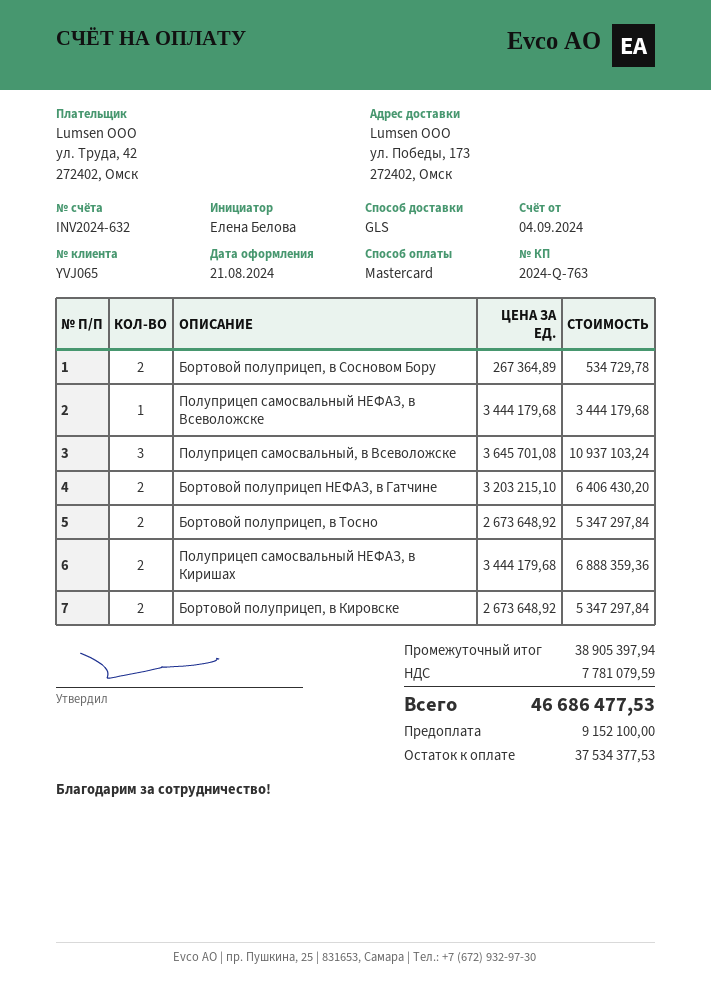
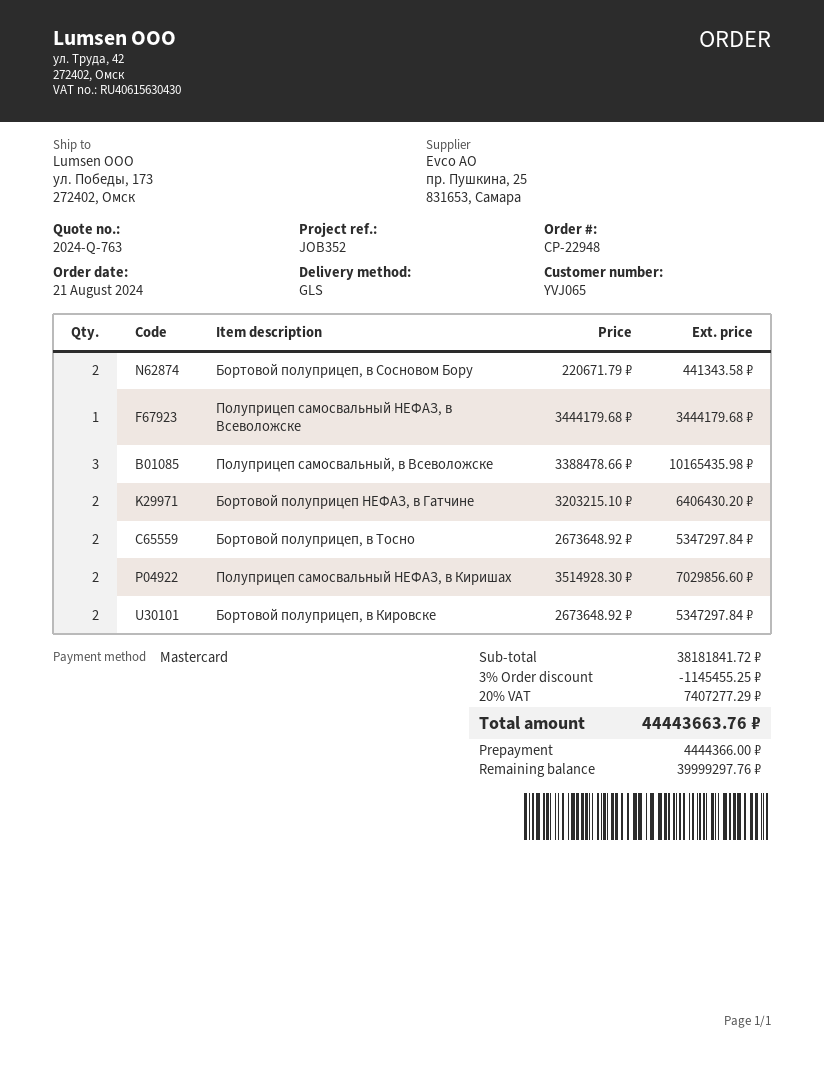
Бортовой полуприцеп, в Сосновом Бору: 2 x 267364.89 = 534729.78 -> 2 x 220671.79 = 441343.58
Полуприцеп самосвальный, в Всеволожске: 3 x 3645701.08 = 10937103.24 -> 3 x 3388478.66 = 10165435.98
Полуприцеп самосвальный НЕФАЗ, в Киришах: 2 x 3444179.68 = 6888359.36 -> 2 x 3514928.30 = 7029856.60
subtotal: 38905397.94 -> 38181841.72
discount: none -> 3% = 1145455.25
tax: 7781079.59 -> 7407277.29
total: 46686477.53 -> 44443663.76
deposit: 9152100.00 -> 4444366.00
balance: 37534377.53 -> 39999297.76

